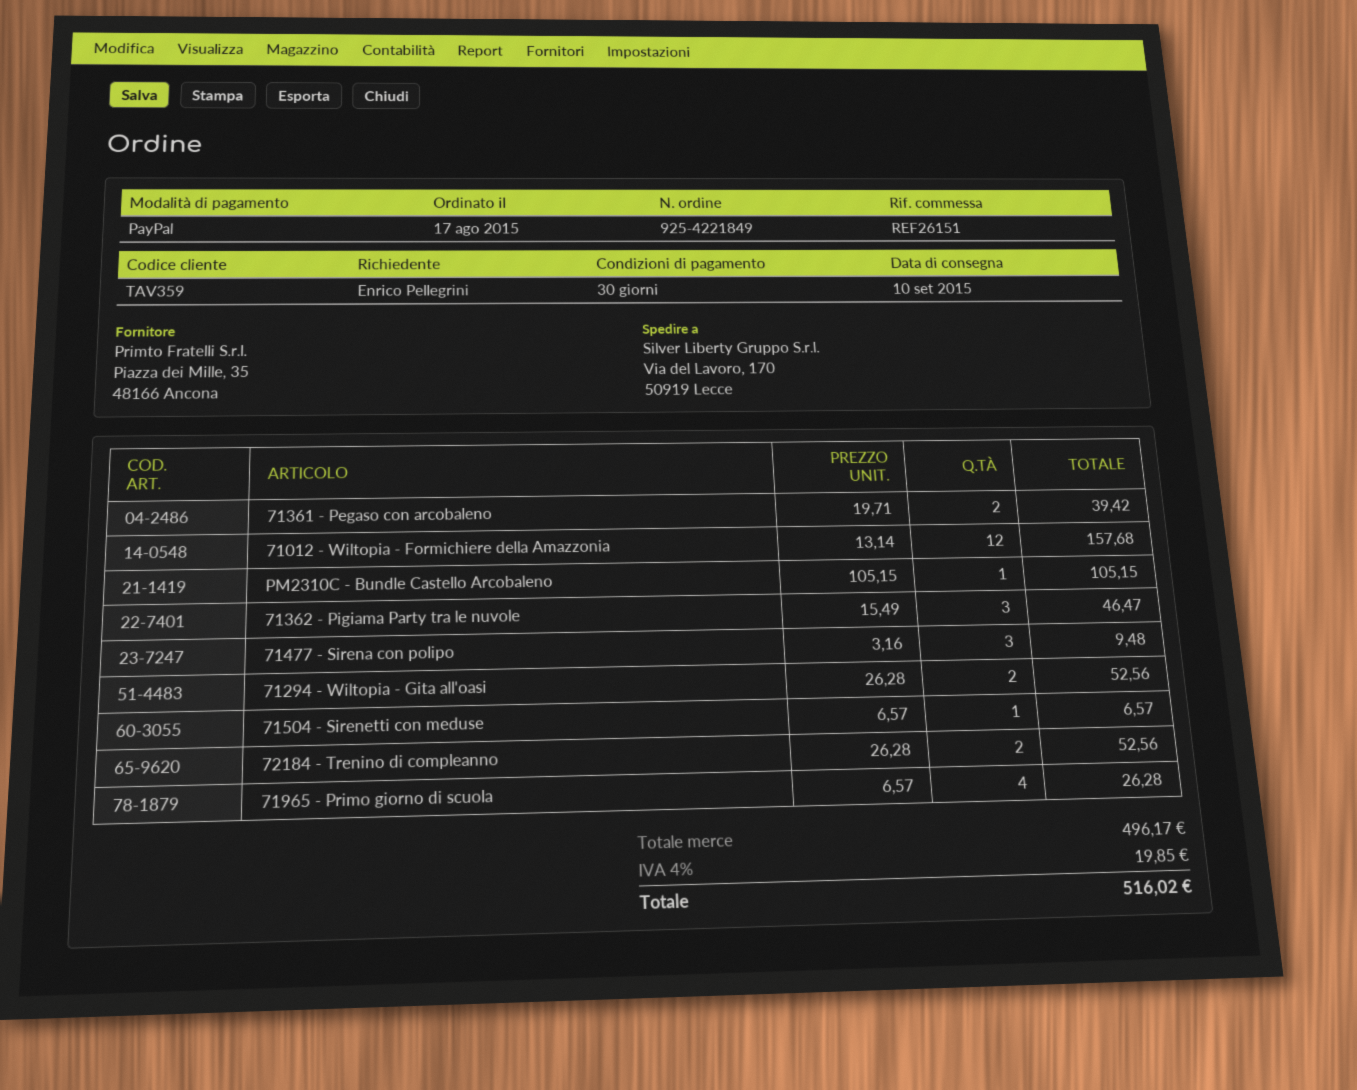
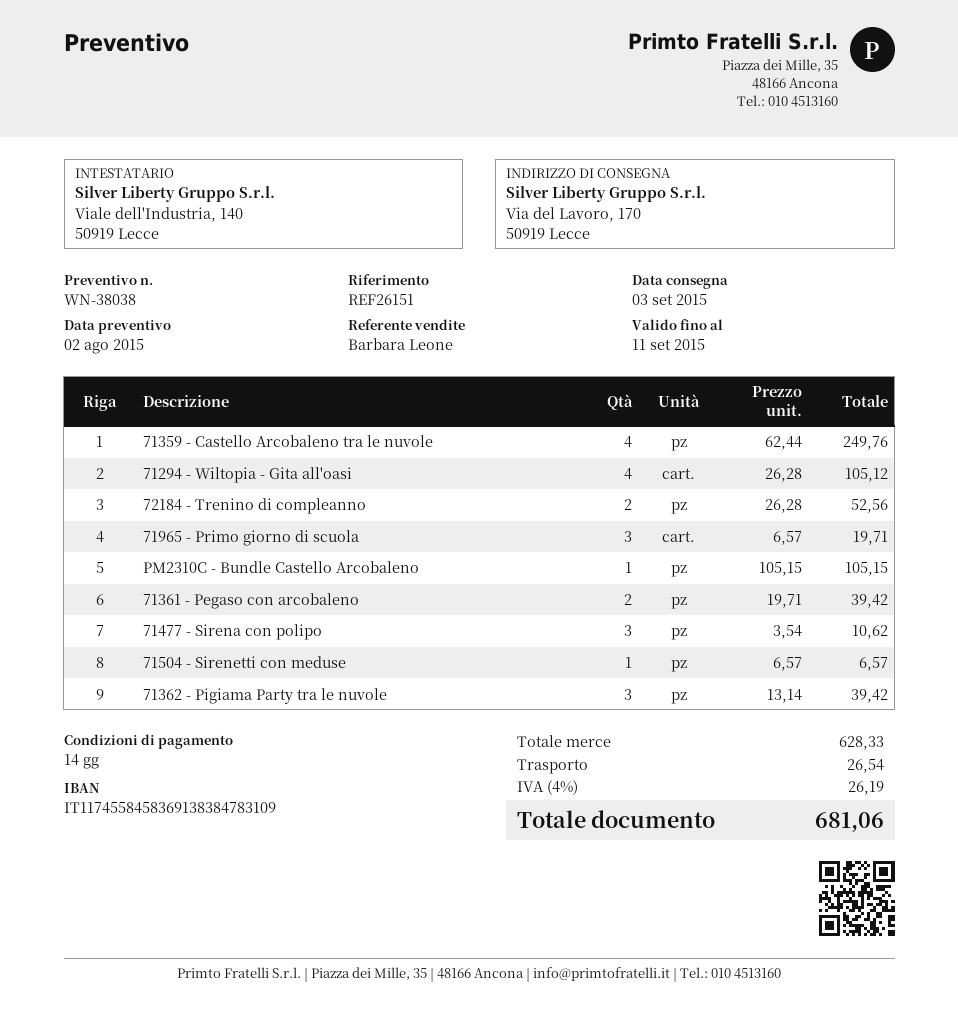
delivery date: 2015-09-10 -> 2015-09-03
payment terms: 30 days -> 14 days
71012 - Wiltopia - Formichiere della Amazzonia: 12 x 13.14 = 157.68 -> none
71362 - Pigiama Party tra le nuvole: 3 x 15.49 = 46.47 -> 3 x 13.14 = 39.42
71477 - Sirena con polipo: 3 x 3.16 = 9.48 -> 3 x 3.54 = 10.62
71294 - Wiltopia - Gita all'oasi: 2 x 26.28 = 52.56 -> 4 x 26.28 = 105.12
71965 - Primo giorno di scuola: 4 x 6.57 = 26.28 -> 3 x 6.57 = 19.71
71359 - Castello Arcobaleno tra le nuvole: none -> 4 x 62.44 = 249.76
subtotal: 496.17 -> 628.33
shipping: none -> 26.54
tax: 4% = 19.85 -> 4% = 26.19
total: 516.02 -> 681.06

